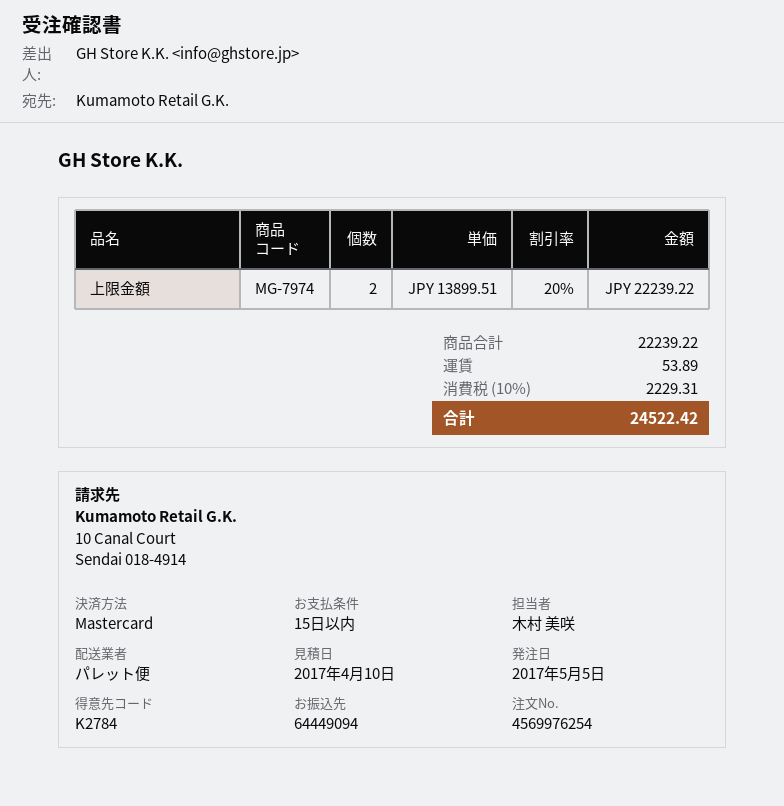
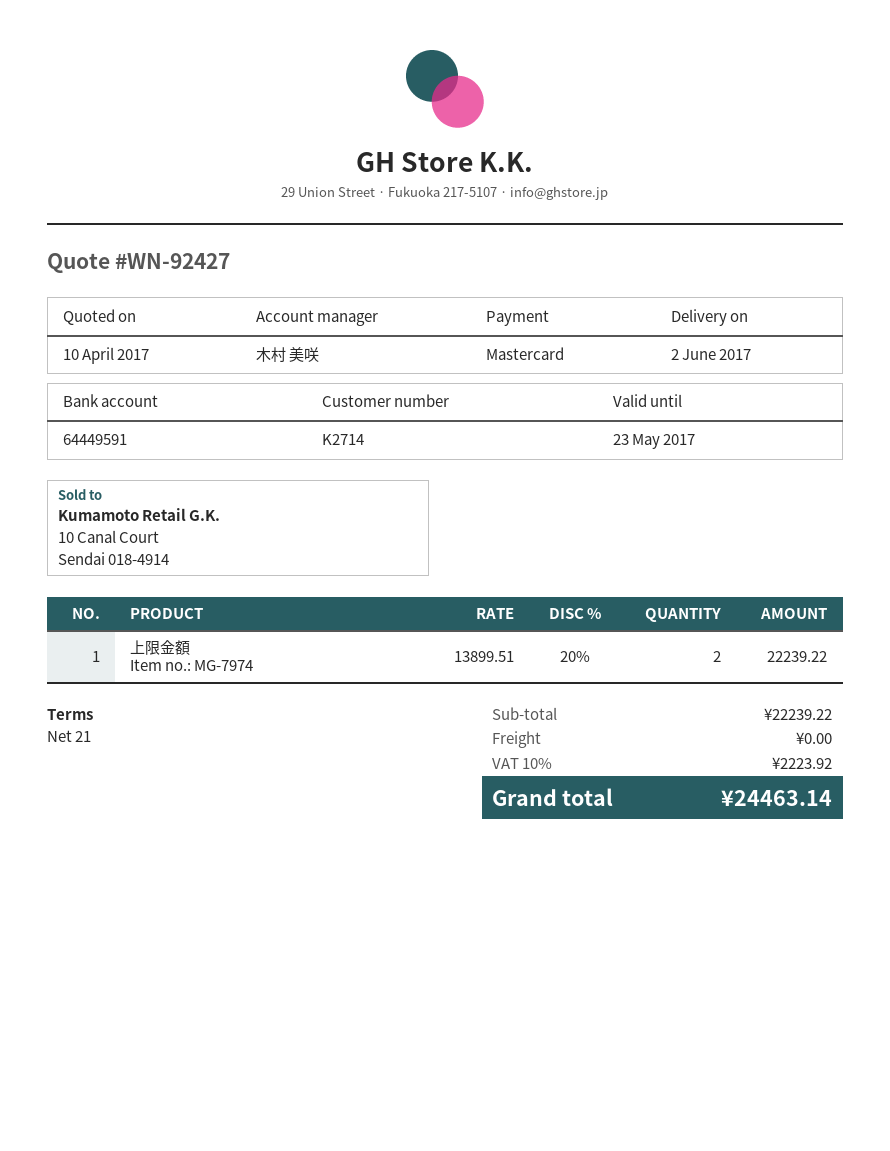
payment terms: 15 days -> 21 days
customer number: K2784 -> K2714
bank account: 64449094 -> 64449591
shipping: 53.89 -> 0.00
tax: 10% = 2229.31 -> 10% = 2223.92
total: 24522.42 -> 24463.14

